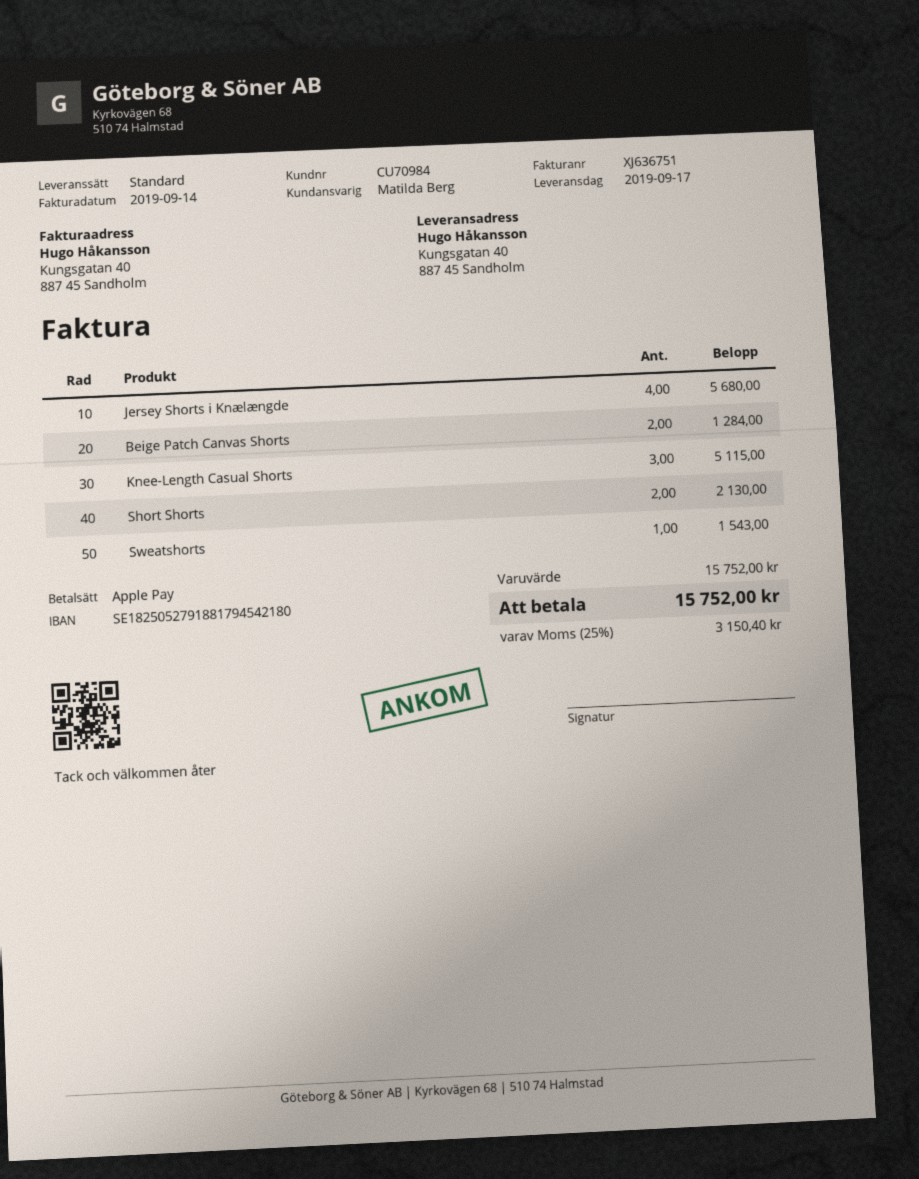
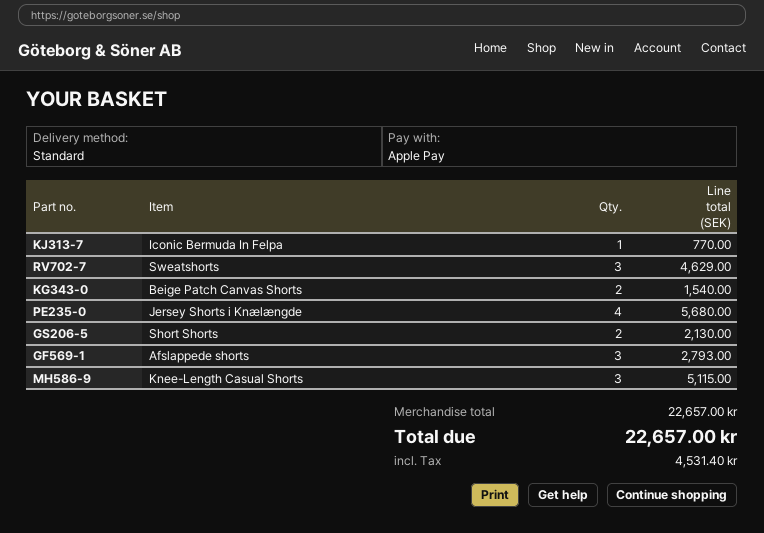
Beige Patch Canvas Shorts: 2 for 1284.00 -> 2 for 1540.00
Sweatshorts: 1 for 1543.00 -> 3 for 4629.00
Iconic Bermuda In Felpa: none -> 1 for 770.00
Afslappede shorts: none -> 3 for 2793.00
subtotal: 15752.00 -> 22657.00
tax: 3150.40 -> 4531.40
total: 15752.00 -> 22657.00

